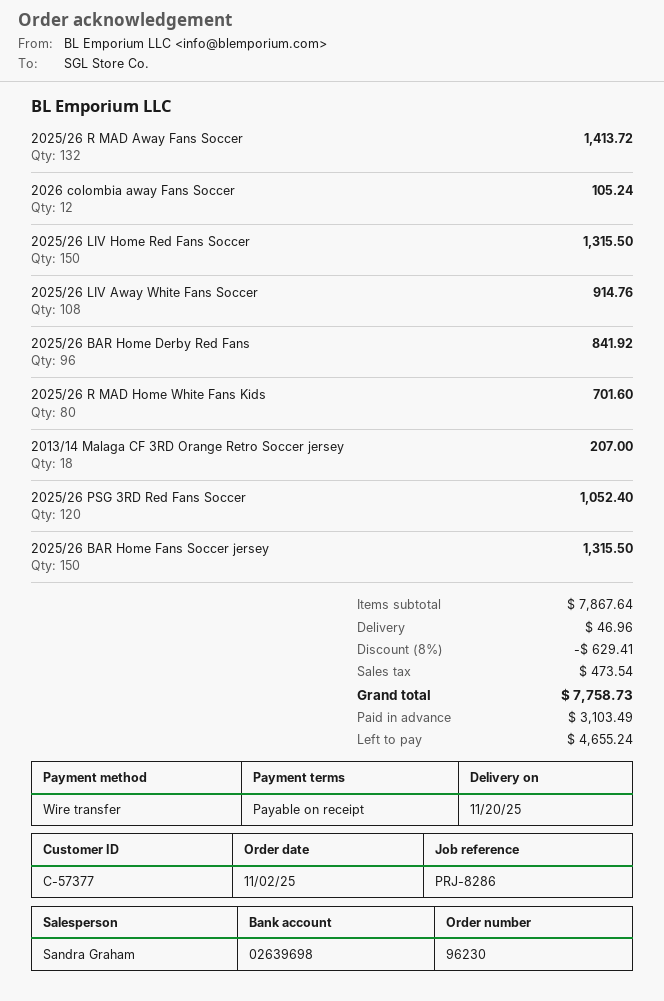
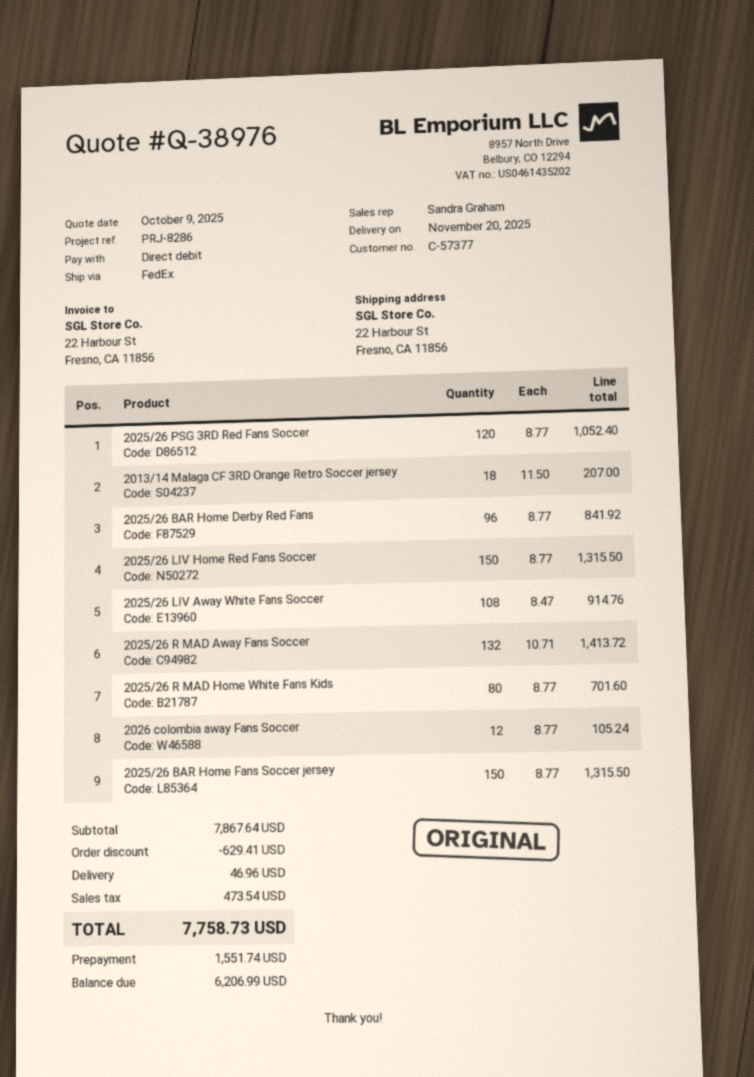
payment method: bank transfer -> direct debit
deposit: 3103.49 -> 1551.74
balance: 4655.24 -> 6206.99

